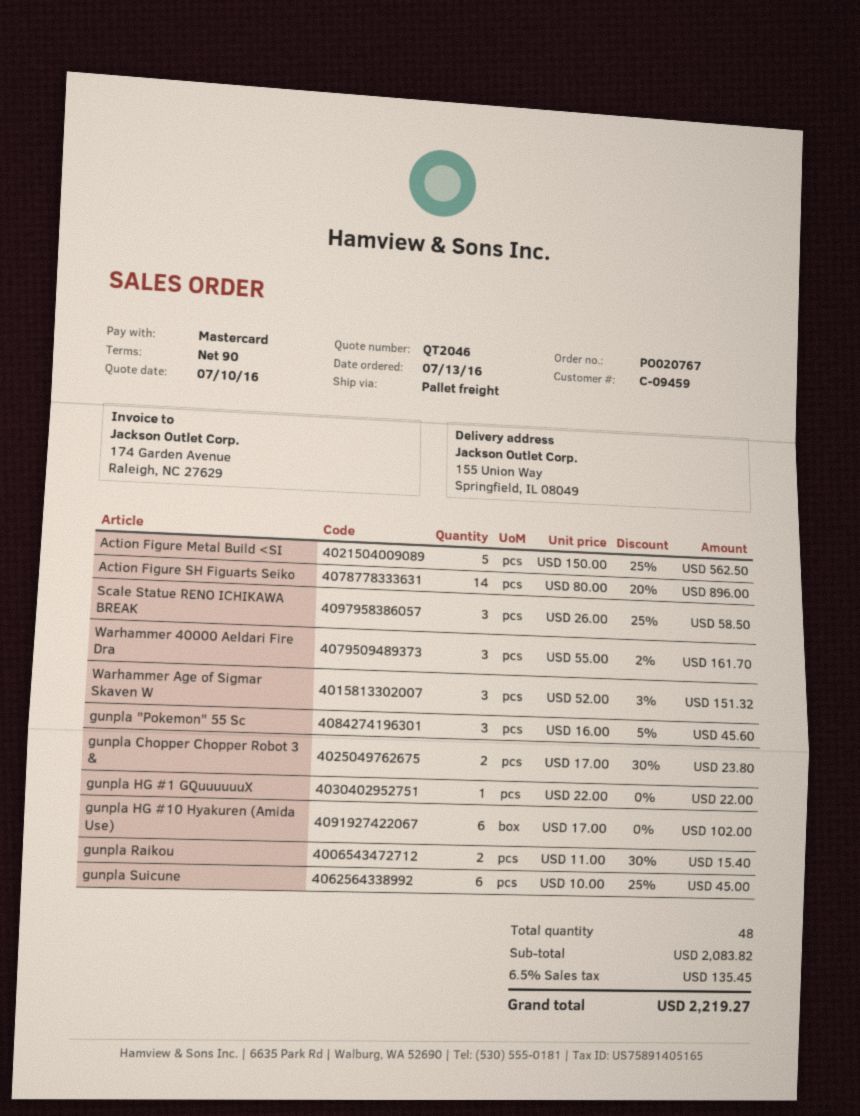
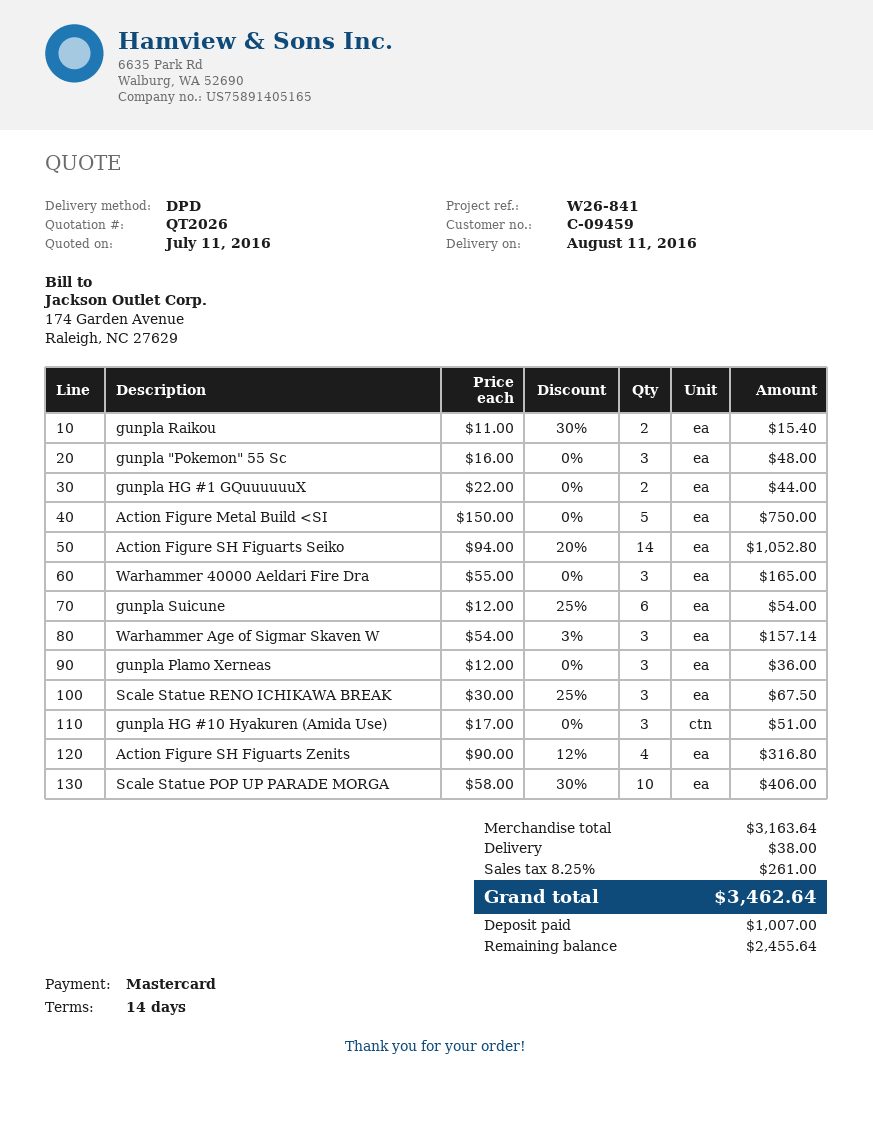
quote number: QT2046 -> QT2026
quote date: 2016-07-10 -> 2016-07-11
payment terms: 90 days -> 14 days
shipping method: pallet freight -> DPD
Action Figure Metal Build <SI: 5 x 150.00 - 25% = 562.50 -> 5 x 150.00 = 750.00
Action Figure SH Figuarts Seiko: 14 x 80.00 - 20% = 896.00 -> 14 x 94.00 - 20% = 1052.80
Scale Statue RENO ICHIKAWA BREAK: 3 x 26.00 - 25% = 58.50 -> 3 x 30.00 - 25% = 67.50
Warhammer 40000 Aeldari Fire Dra: 3 x 55.00 - 2% = 161.70 -> 3 x 55.00 = 165.00
Warhammer Age of Sigmar Skaven W: 3 x 52.00 - 3% = 151.32 -> 3 x 54.00 - 3% = 157.14
gunpla "Pokemon" 55 Sc: 3 x 16.00 - 5% = 45.60 -> 3 x 16.00 = 48.00
gunpla Chopper Chopper Robot 3 &: 2 x 17.00 - 30% = 23.80 -> none
gunpla HG #1 GQuuuuuuX: 1 x 22.00 = 22.00 -> 2 x 22.00 = 44.00
gunpla HG #10 Hyakuren (Amida Use): 6 x 17.00 = 102.00 -> 3 x 17.00 = 51.00
gunpla Suicune: 6 x 10.00 - 25% = 45.00 -> 6 x 12.00 - 25% = 54.00
gunpla Plamo Xerneas: none -> 3 x 12.00 = 36.00
Action Figure SH Figuarts Zenits: none -> 4 x 90.00 - 12% = 316.80
Scale Statue POP UP PARADE MORGA: none -> 10 x 58.00 - 30% = 406.00
subtotal: 2083.82 -> 3163.64
shipping: none -> 38.00
tax: 6.5% = 135.45 -> 8.25% = 261.00
total: 2219.27 -> 3462.64

